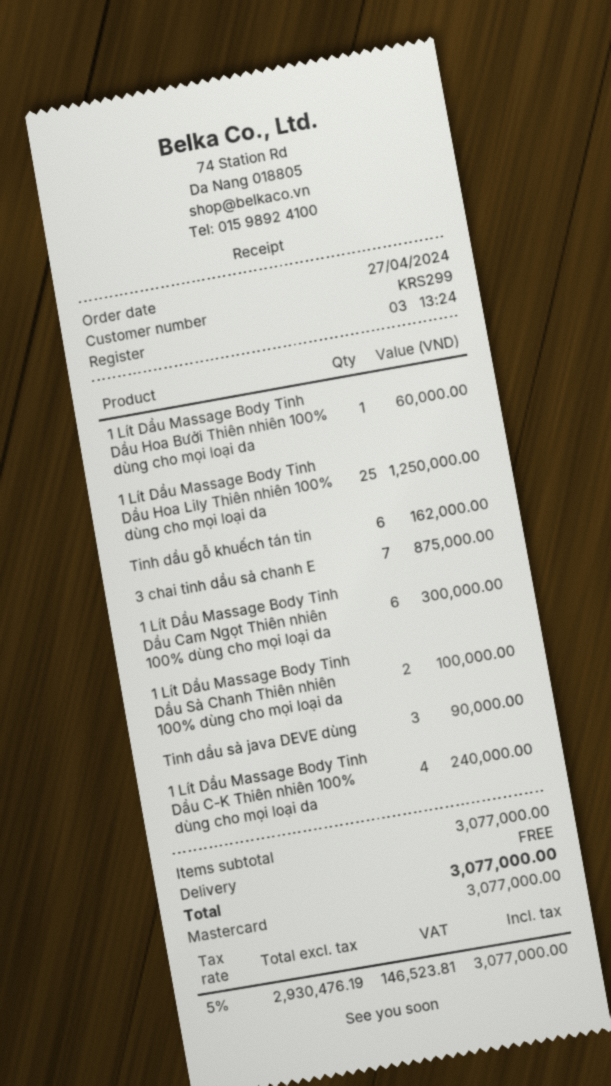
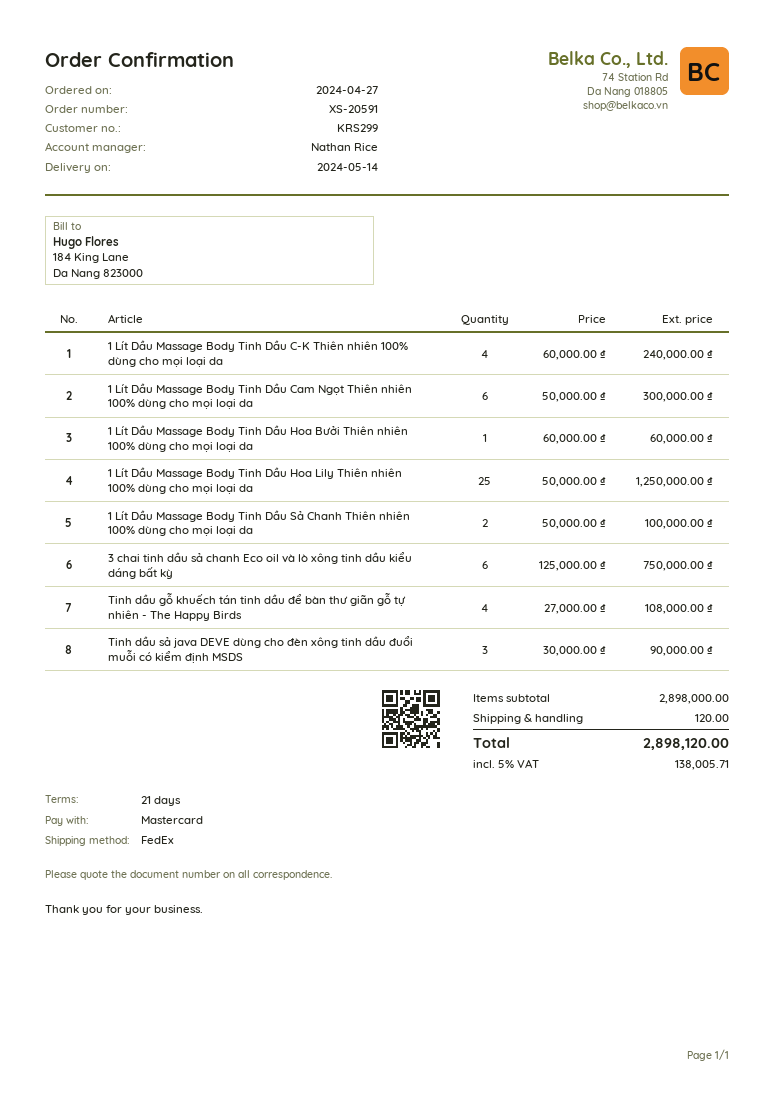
Tinh dầu gỗ khuếch tán tin: 6 for 162000.00 -> 4 for 108000.00
3 chai tinh dầu sả chanh E: 7 for 875000.00 -> 6 for 750000.00
subtotal: 3077000.00 -> 2898000.00
shipping: 0.00 -> 120.00
tax: 5% = 146523.81 -> 5% = 138005.71
total: 3077000.00 -> 2898120.00

